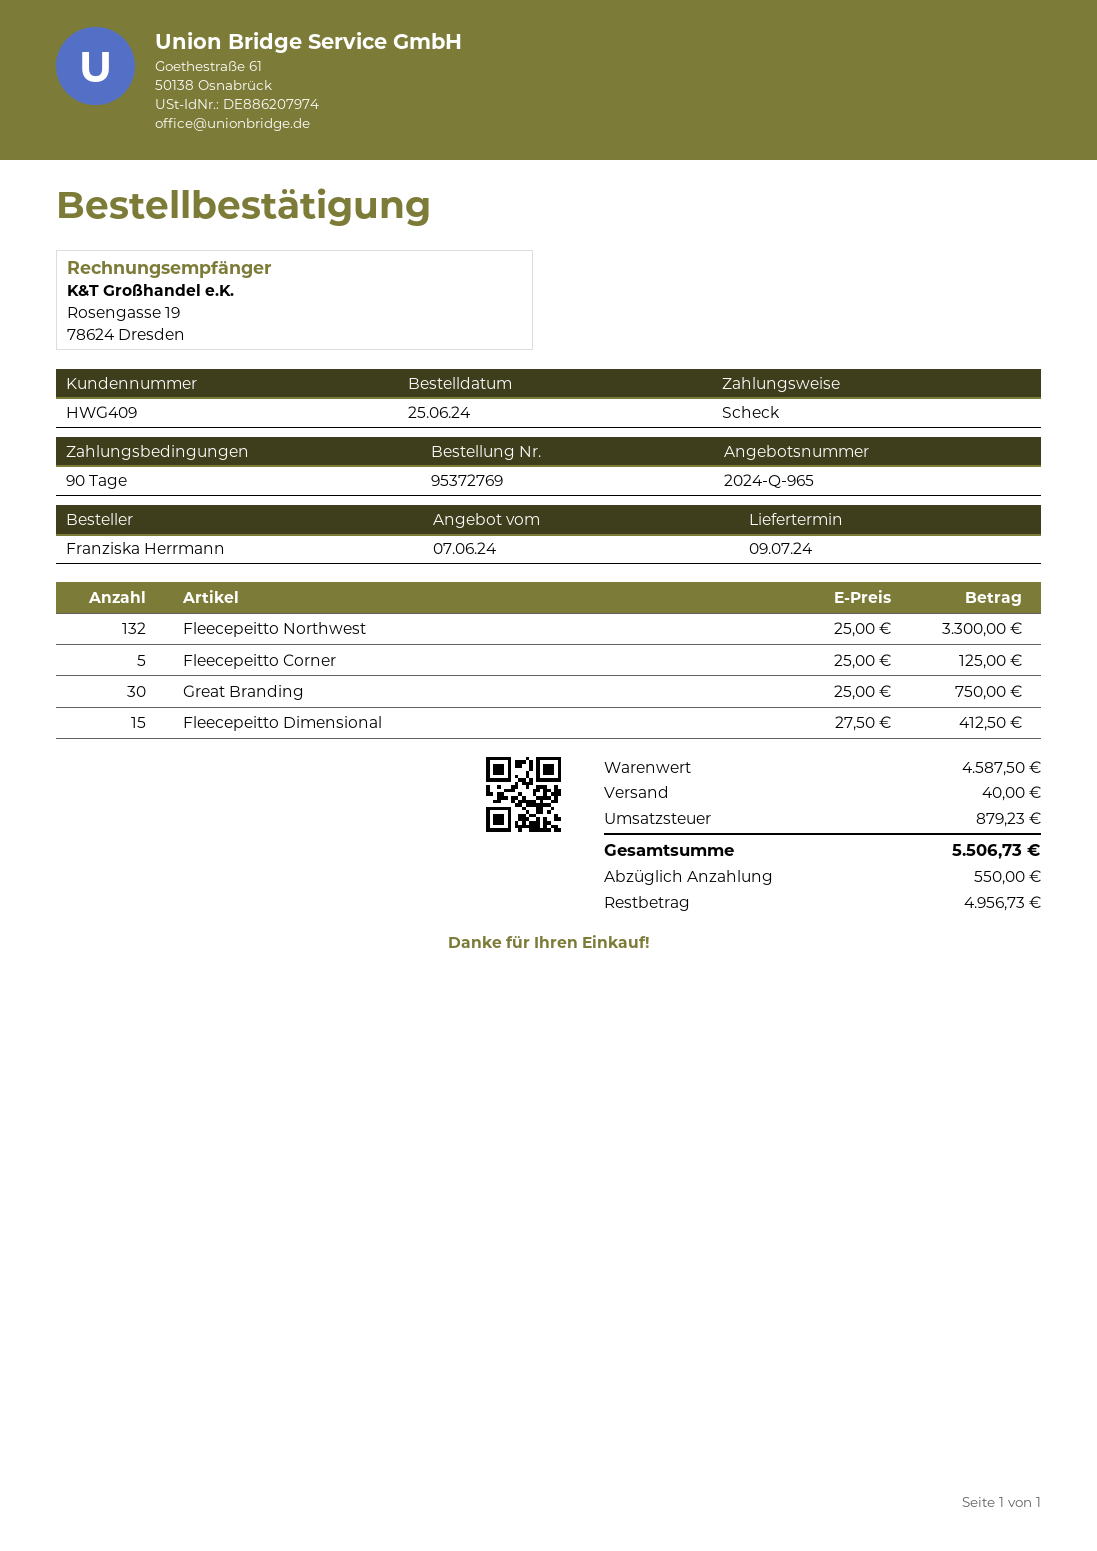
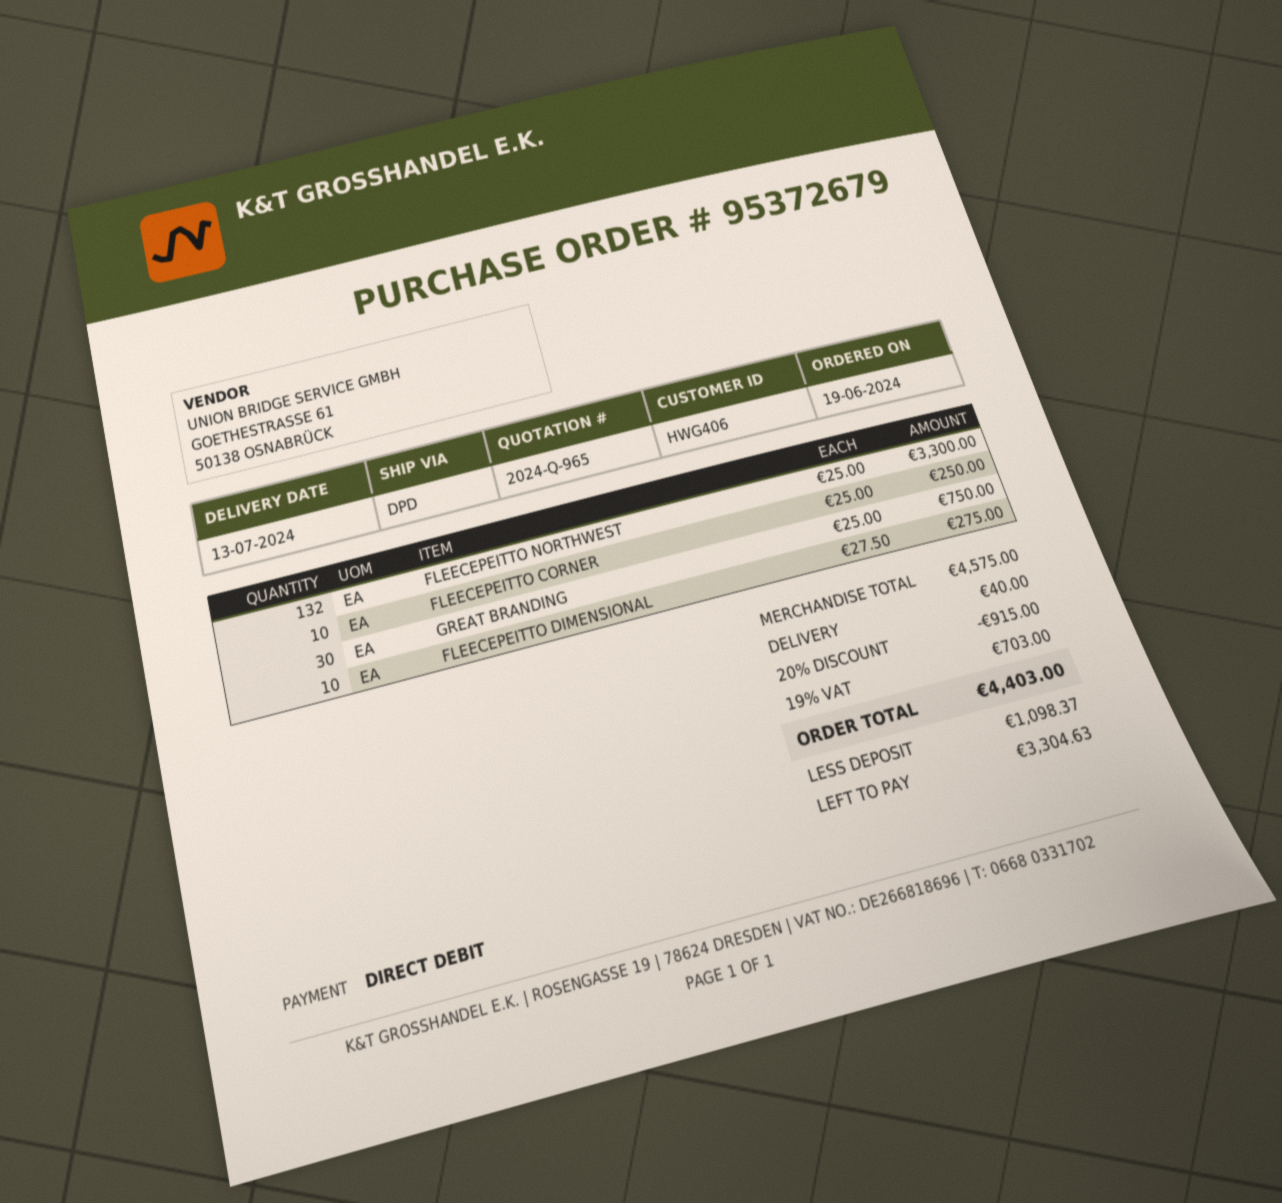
order number: 95372769 -> 95372679
order date: 2024-06-25 -> 2024-06-19
delivery date: 2024-07-09 -> 2024-07-13
customer number: HWG409 -> HWG406
payment method: cheque -> direct debit
Fleecepeitto Corner: 5 x 25.00 = 125.00 -> 10 x 25.00 = 250.00
Fleecepeitto Dimensional: 15 x 27.50 = 412.50 -> 10 x 27.50 = 275.00
subtotal: 4587.50 -> 4575.00
discount: none -> 20% = 915.00
tax: 879.23 -> 703.00
total: 5506.73 -> 4403.00
deposit: 550.00 -> 1098.37
balance: 4956.73 -> 3304.63

